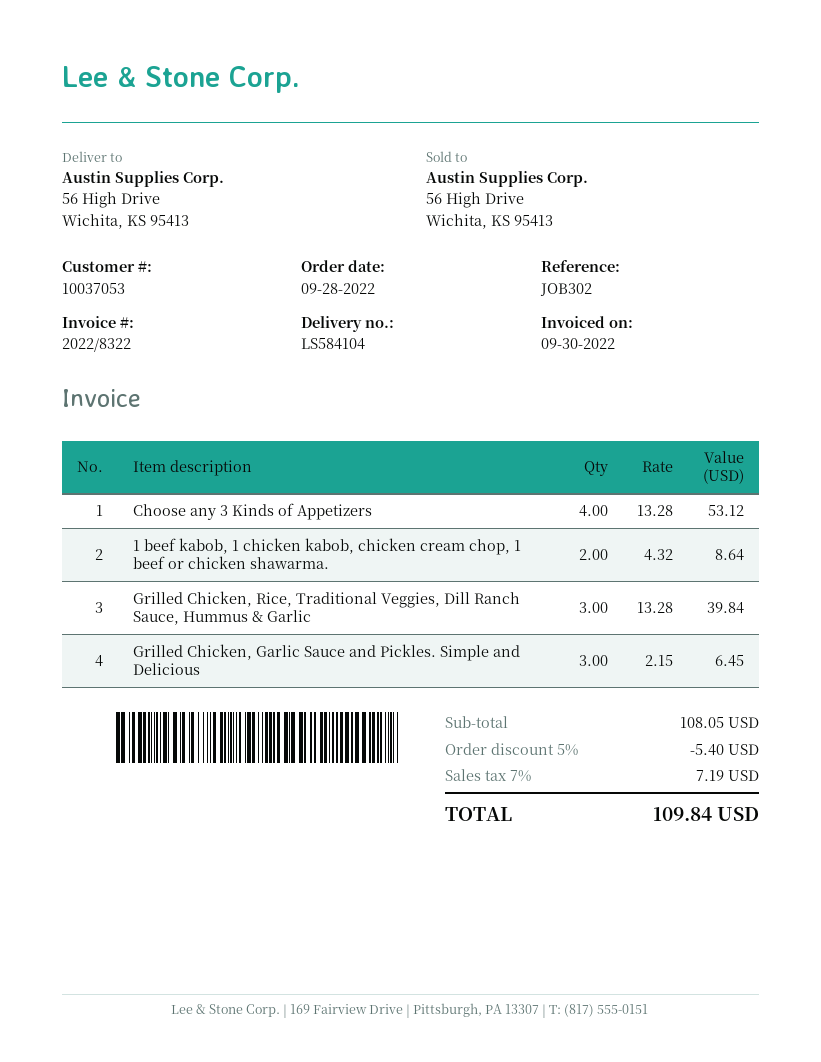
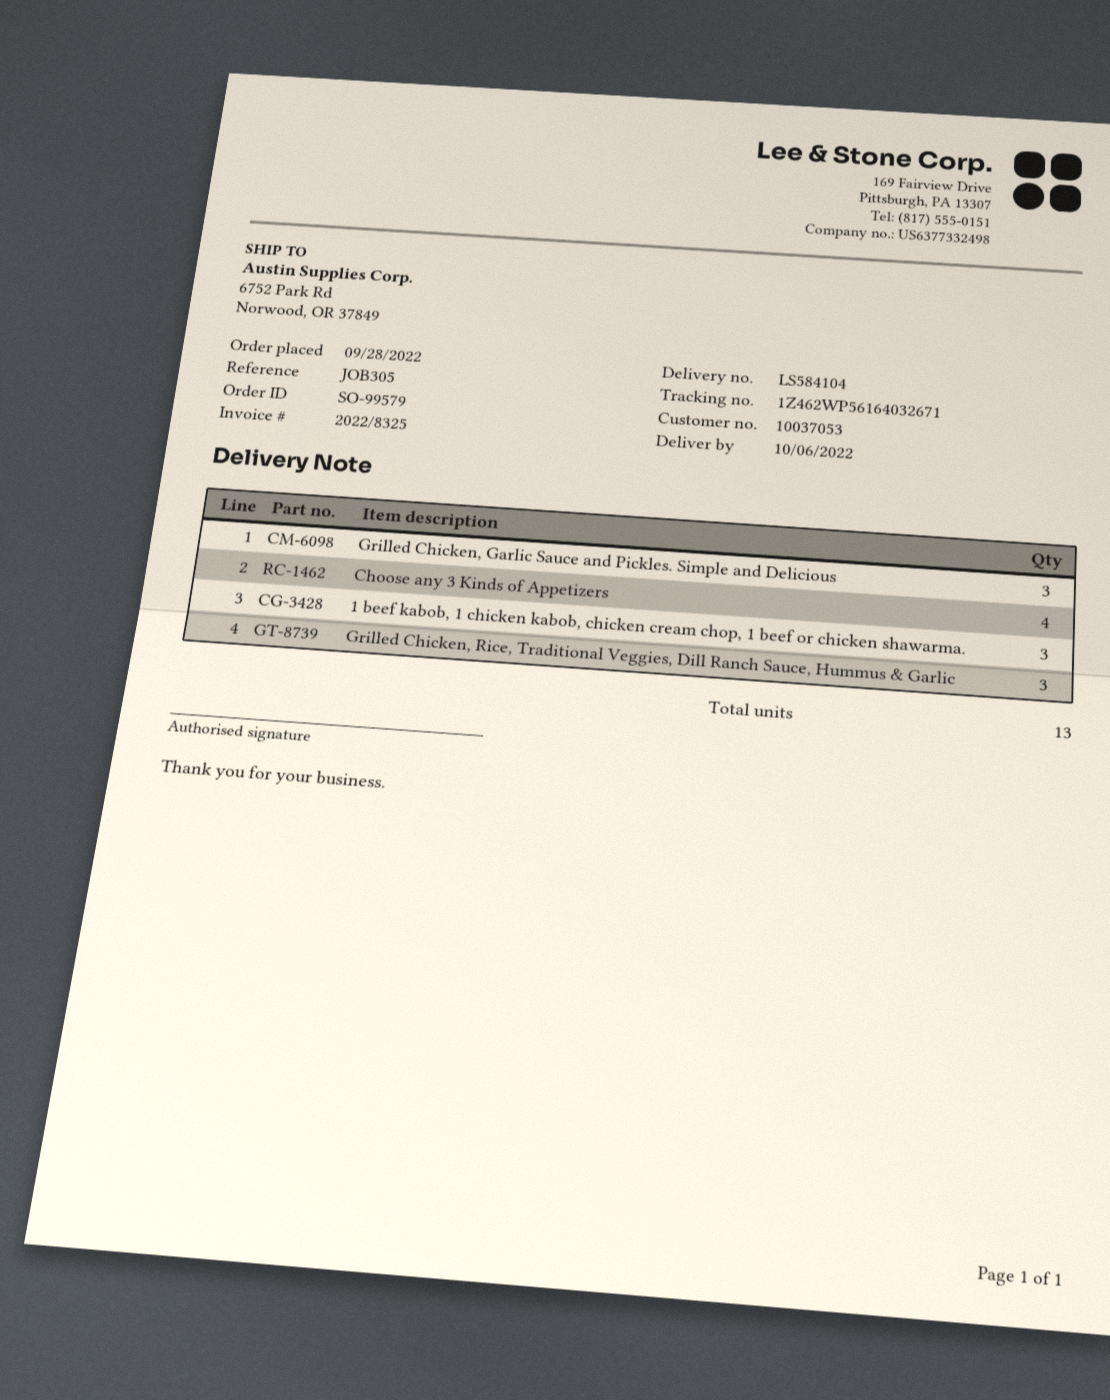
invoice number: 2022/8322 -> 2022/8325
reference: JOB302 -> JOB305
ship to: 56 High Drive, Wichita, KS 95413 -> 6752 Park Rd, Norwood, OR 37849
1 beef kabob, 1 chicken kabob, chicken cream chop, 1 beef or chicken shawarma.: 2 -> 3

